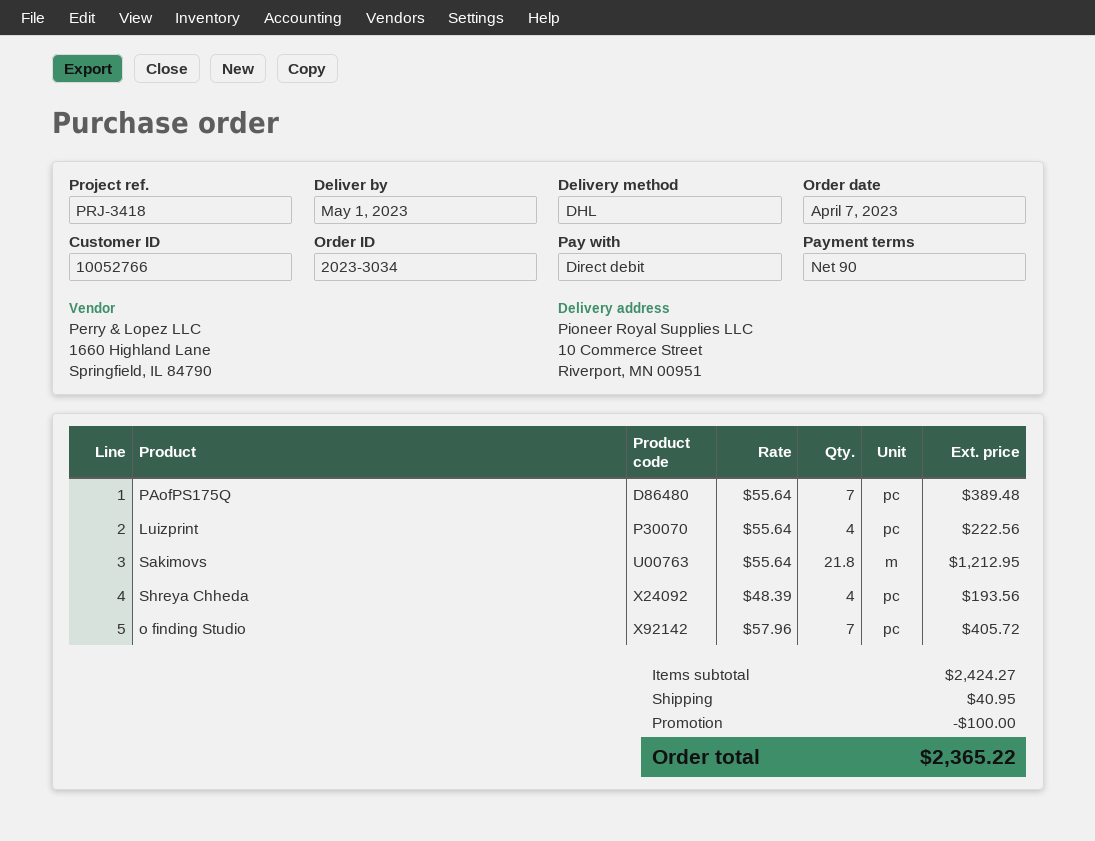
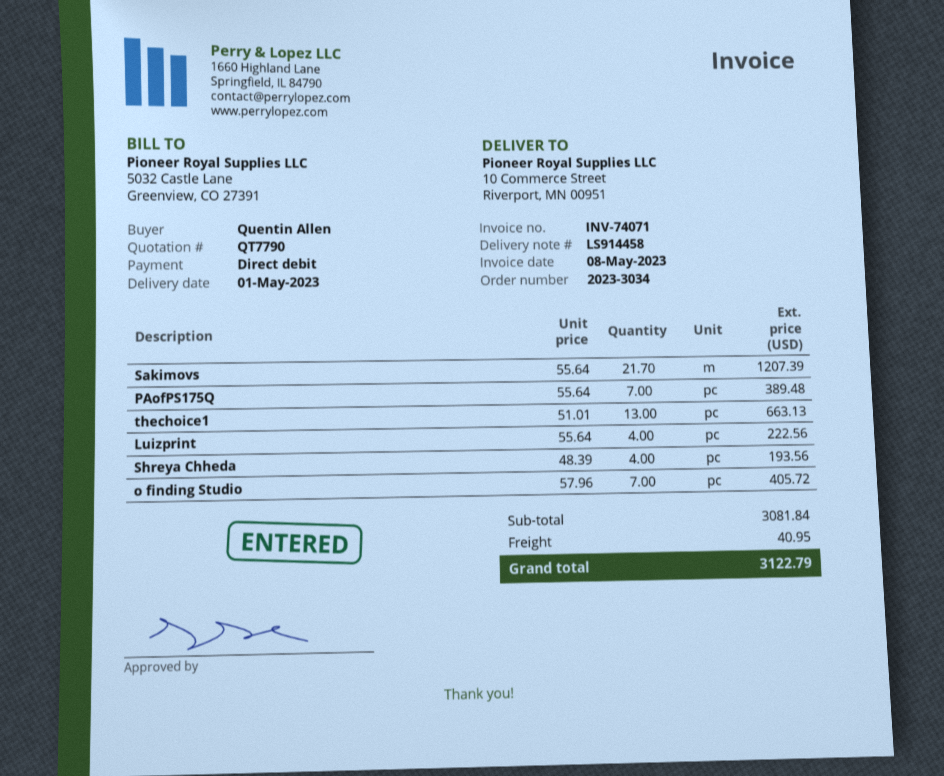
Sakimovs: 21.8 x 55.64 = 1212.95 -> 21.7 x 55.64 = 1207.39
thechoice1: none -> 13 x 51.01 = 663.13
subtotal: 2424.27 -> 3081.84
discount: 100.00 -> none
total: 2365.22 -> 3122.79

